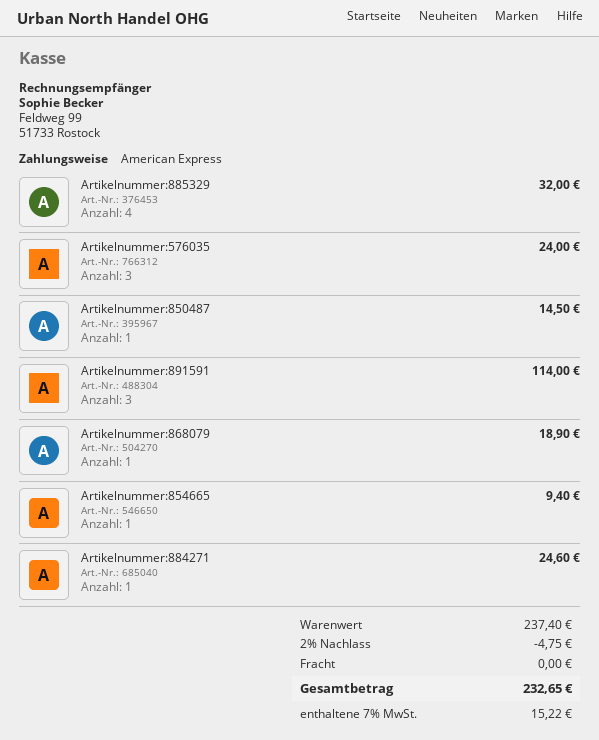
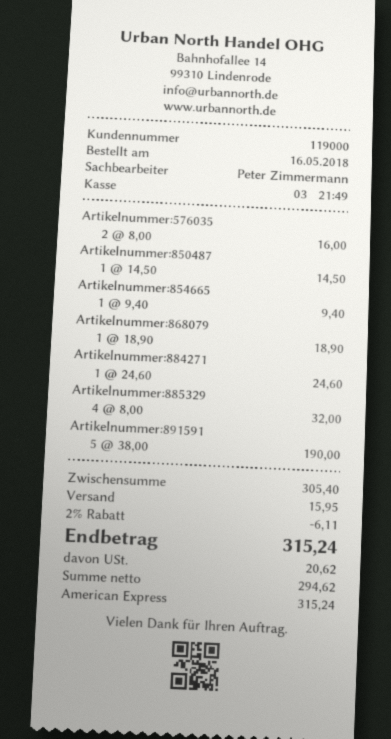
Artikelnummer:576035: 3 for 24.00 -> 2 for 16.00
Artikelnummer:891591: 3 for 114.00 -> 5 for 190.00
subtotal: 237.40 -> 305.40
discount: 2% = 4.75 -> 2% = 6.11
shipping: 0.00 -> 15.95
tax: 15.22 -> 20.62
total: 232.65 -> 315.24

